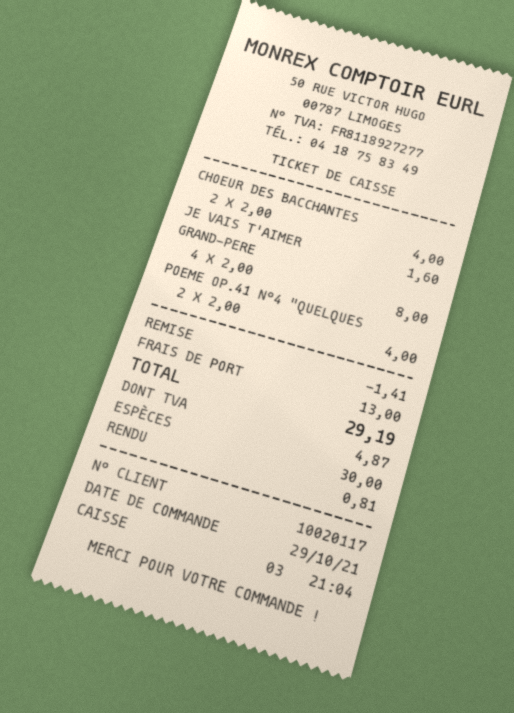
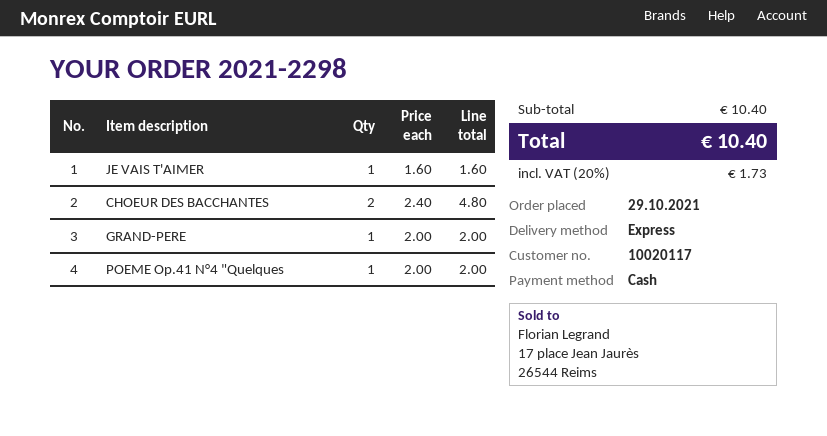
CHOEUR DES BACCHANTES: 2 x 2.00 = 4.00 -> 2 x 2.40 = 4.80
GRAND-PERE: 4 x 2.00 = 8.00 -> 1 x 2.00 = 2.00
POEME OP.41 N°4 "QUELQUES: 2 x 2.00 = 4.00 -> 1 x 2.00 = 2.00
discount: 1.41 -> none
shipping: 13.00 -> none
tax: 4.87 -> 1.73
total: 29.19 -> 10.40

